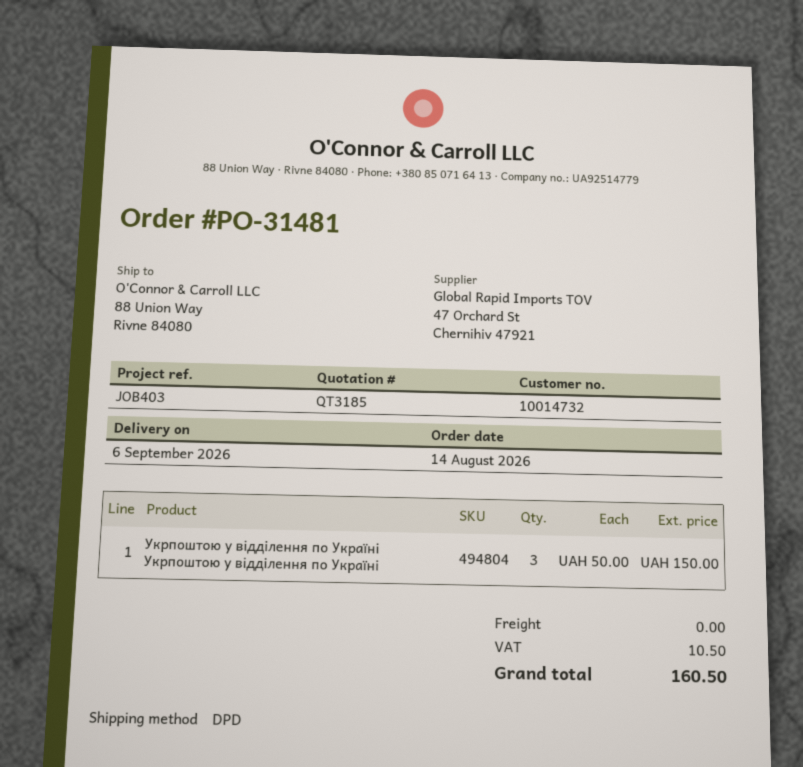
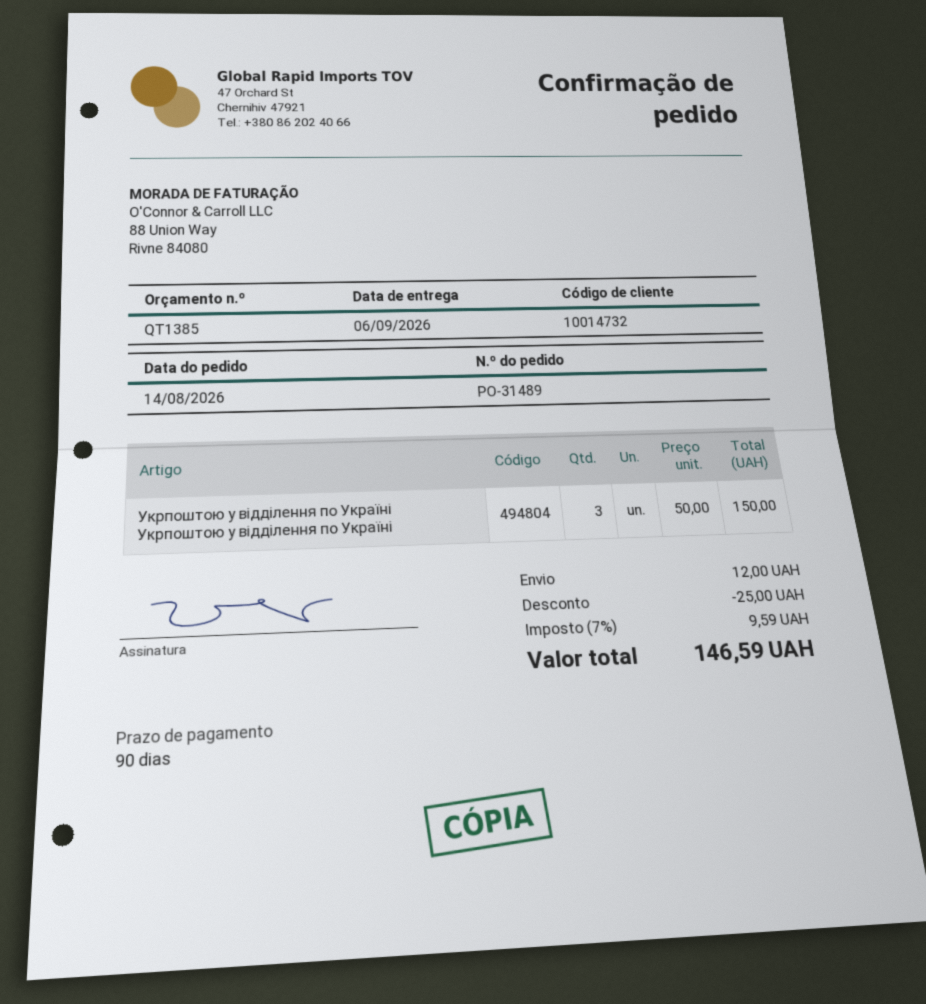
quote number: QT3185 -> QT1385
order number: PO-31481 -> PO-31489
discount: none -> 25.00
shipping: 0.00 -> 12.00
tax: 10.50 -> 9.59
total: 160.50 -> 146.59

